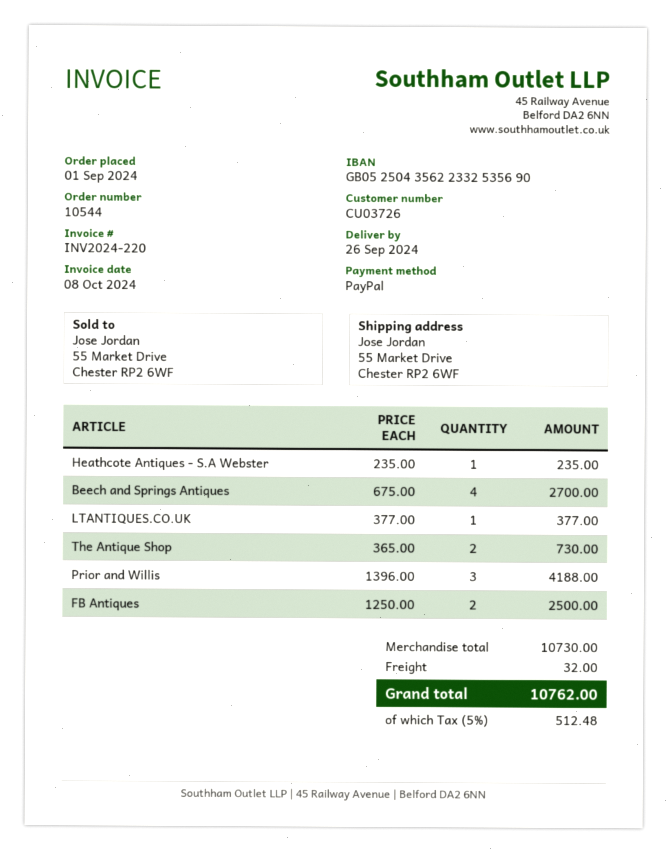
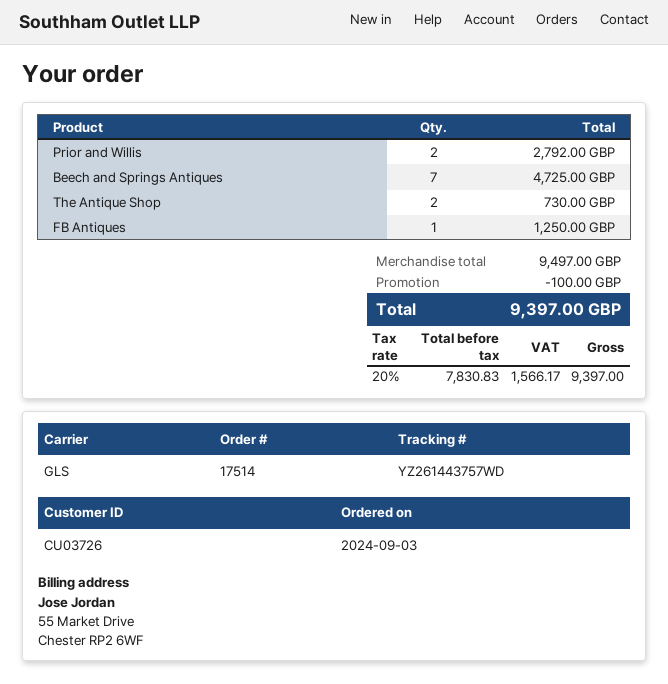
order number: 10544 -> 17514
order date: 2024-09-01 -> 2024-09-03
Heathcote Antiques - S.A Webster: 1 for 235.00 -> none
Beech and Springs Antiques: 4 for 2700.00 -> 7 for 4725.00
LTANTIQUES.CO.UK: 1 for 377.00 -> none
Prior and Willis: 3 for 4188.00 -> 2 for 2792.00
FB Antiques: 2 for 2500.00 -> 1 for 1250.00
subtotal: 10730.00 -> 9497.00
discount: none -> 100.00
shipping: 32.00 -> none
tax: 5% = 512.48 -> 20% = 1566.17
total: 10762.00 -> 9397.00

